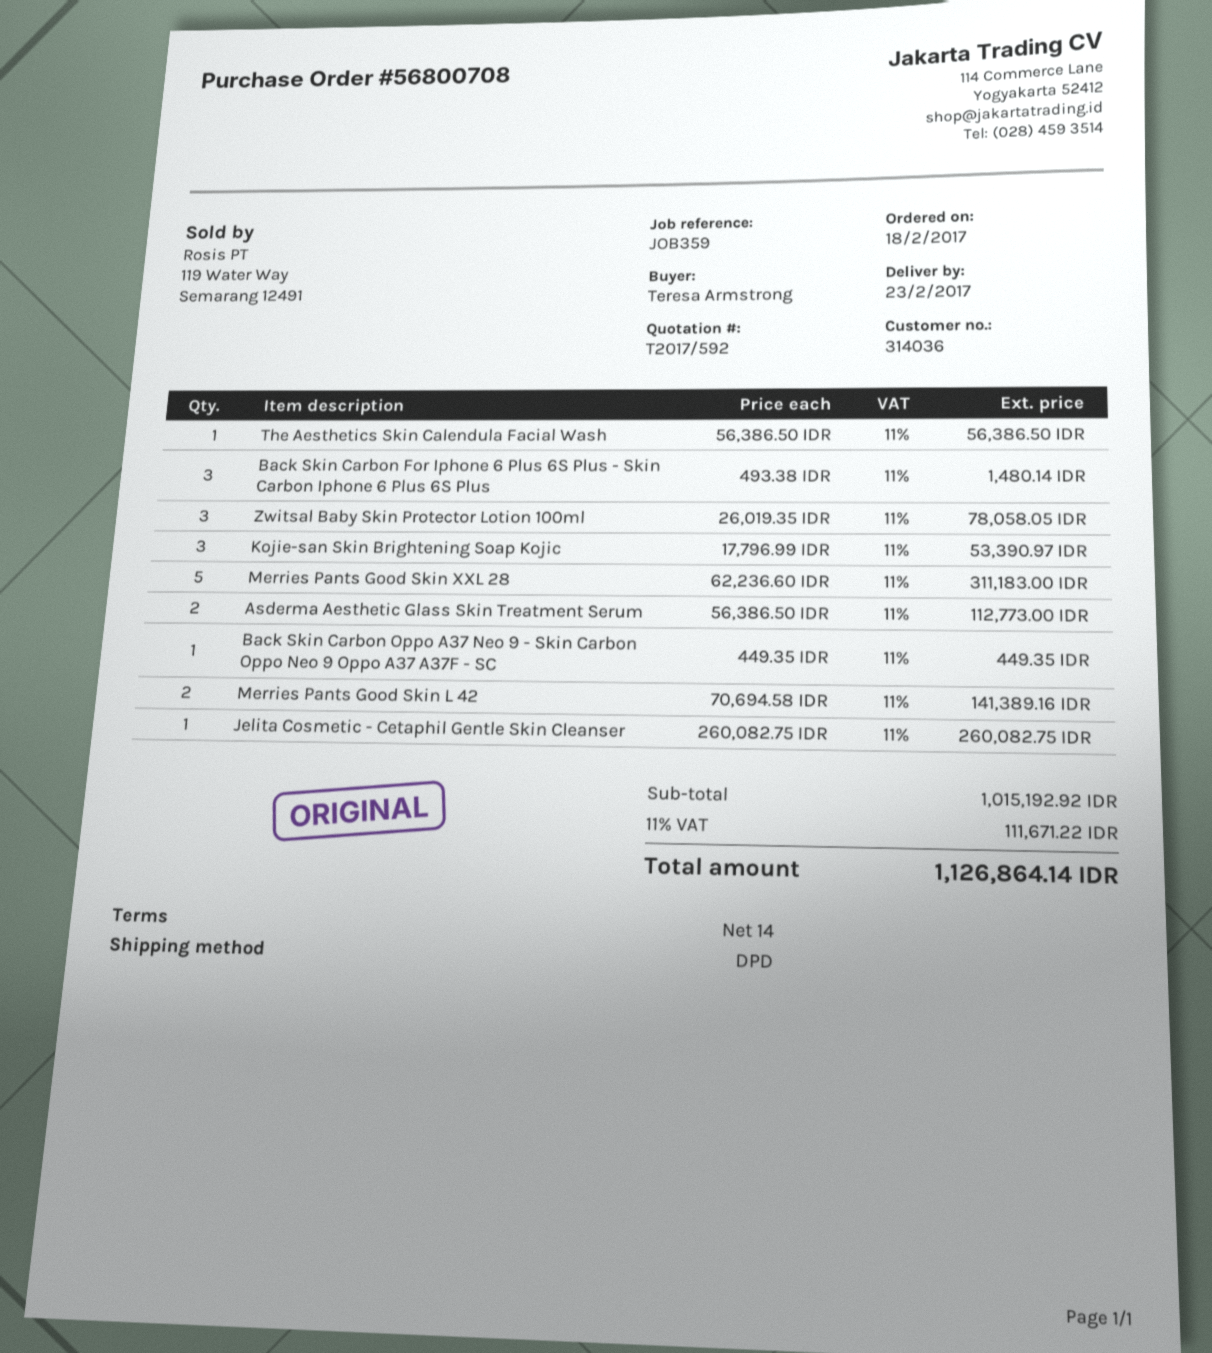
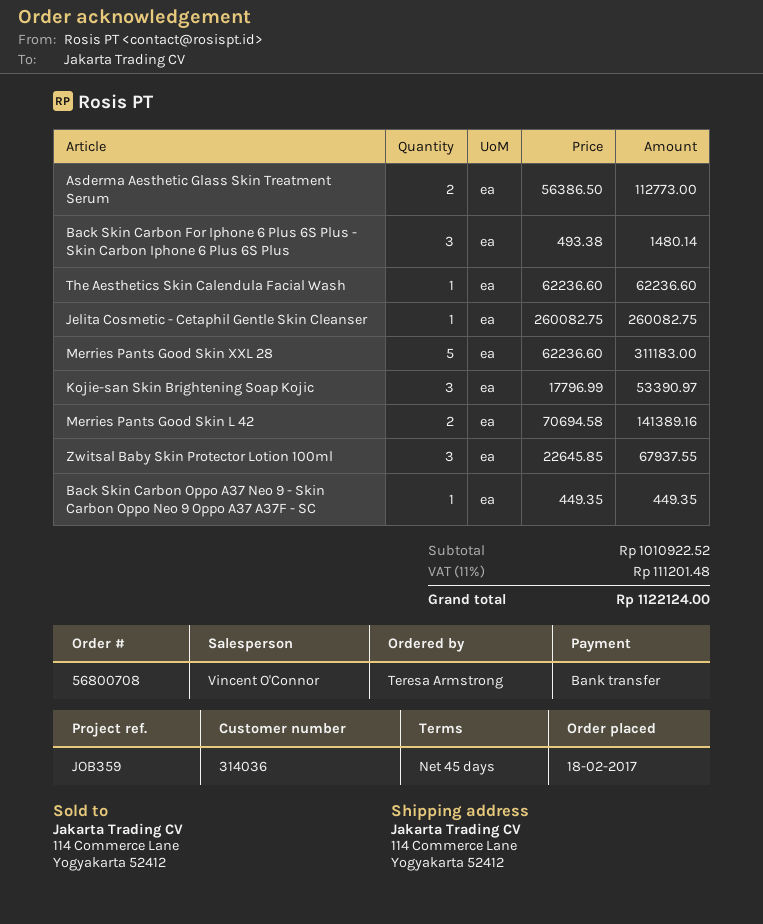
payment terms: 14 days -> 45 days
The Aesthetics Skin Calendula Facial Wash: 1 x 56386.50 = 56386.50 -> 1 x 62236.60 = 62236.60
Zwitsal Baby Skin Protector Lotion 100ml: 3 x 26019.35 = 78058.05 -> 3 x 22645.85 = 67937.55
subtotal: 1015192.92 -> 1010922.52
tax: 11% = 111671.22 -> 11% = 111201.48
total: 1126864.14 -> 1122124.00

